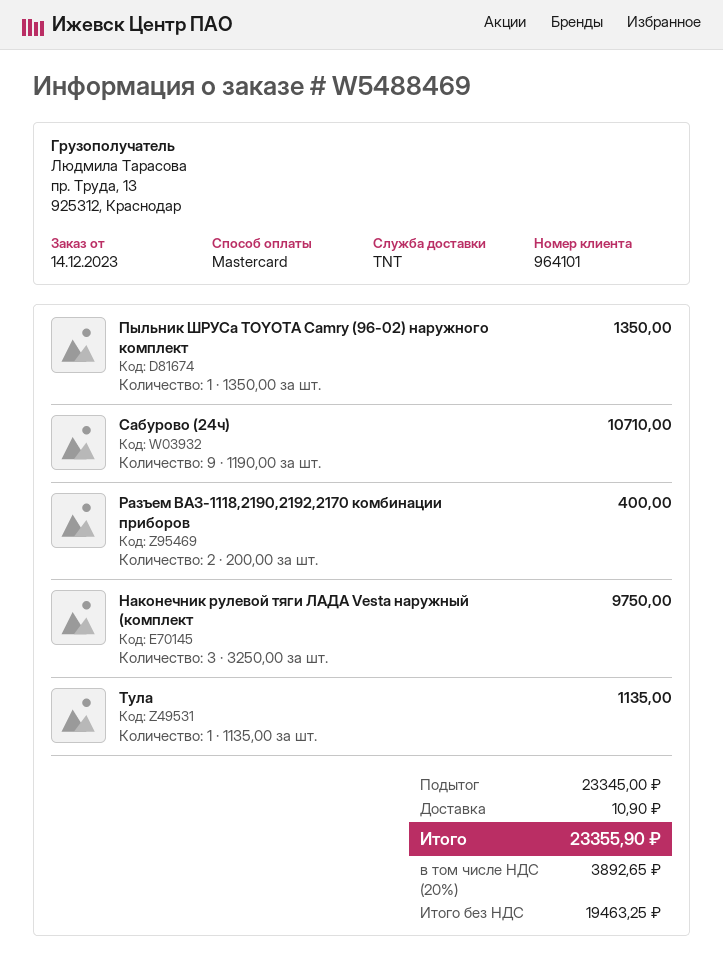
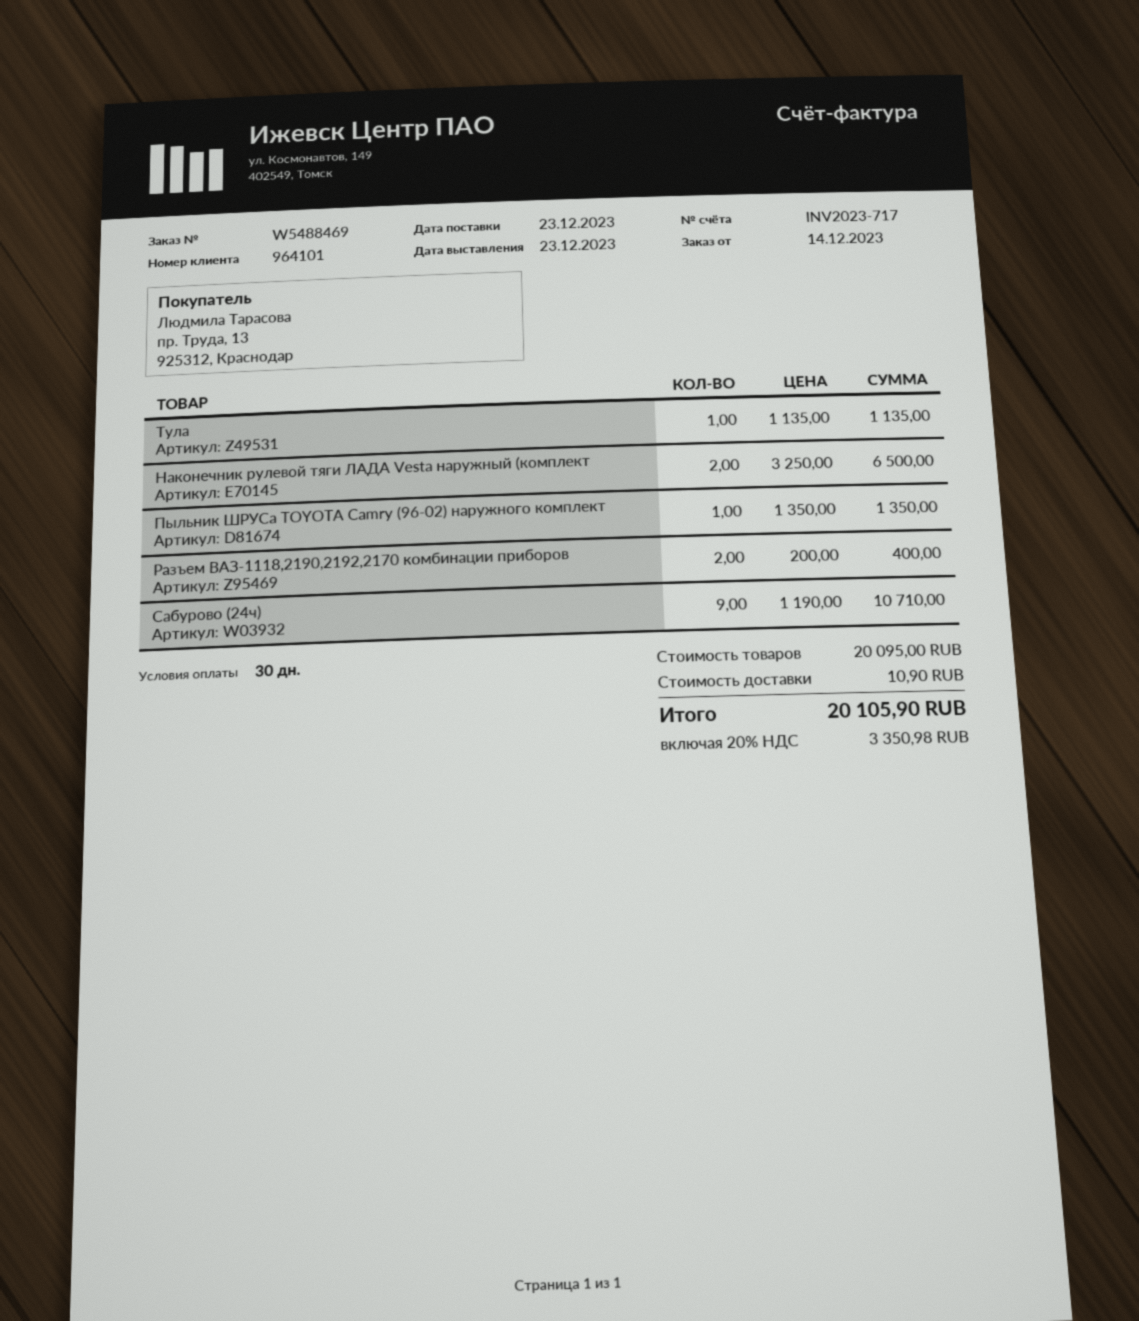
Наконечник рулевой тяги ЛАДА Vesta наружный (комплект: 3 x 3250.00 = 9750.00 -> 2 x 3250.00 = 6500.00
subtotal: 23345.00 -> 20095.00
tax: 20% = 3892.65 -> 20% = 3350.98
total: 23355.90 -> 20105.90

